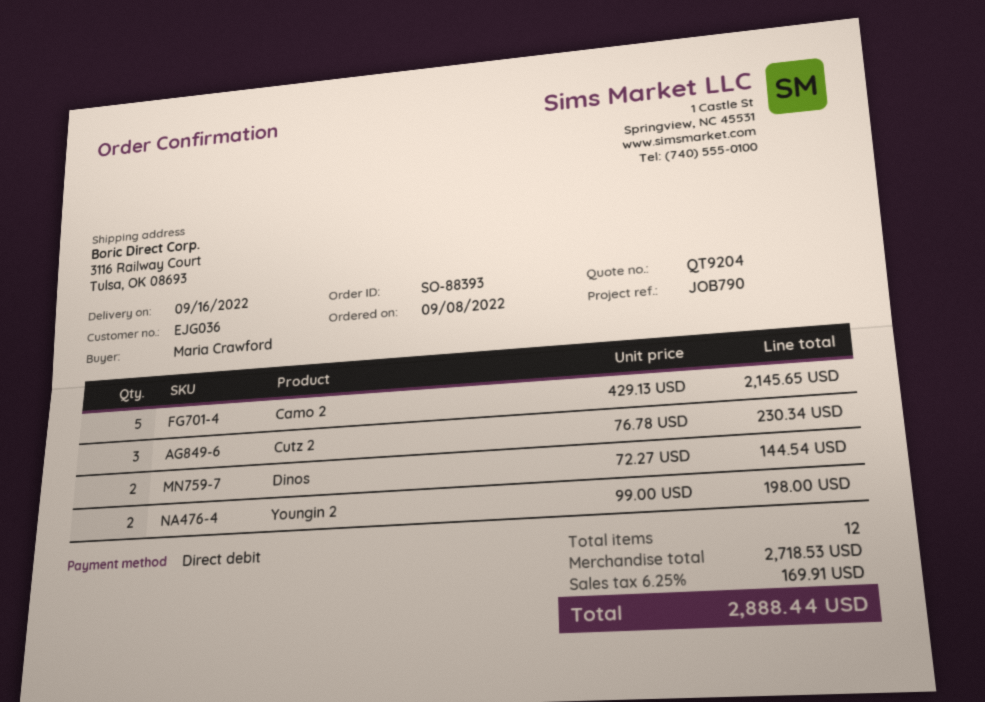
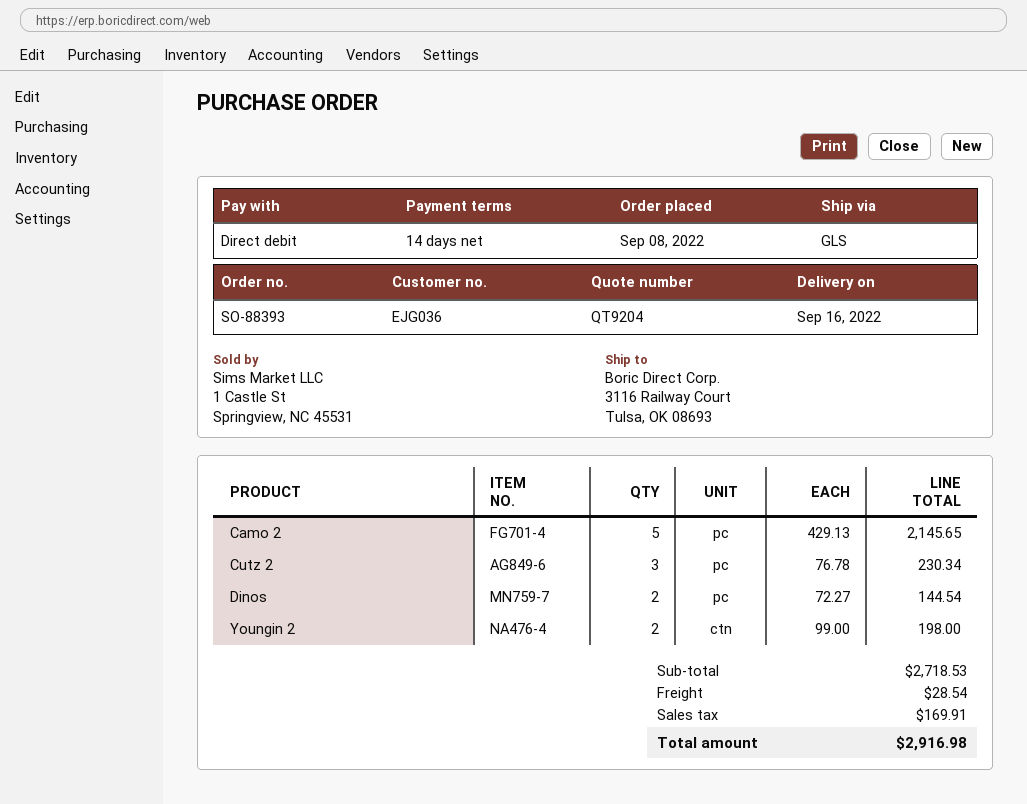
shipping: none -> 28.54
total: 2888.44 -> 2916.98

